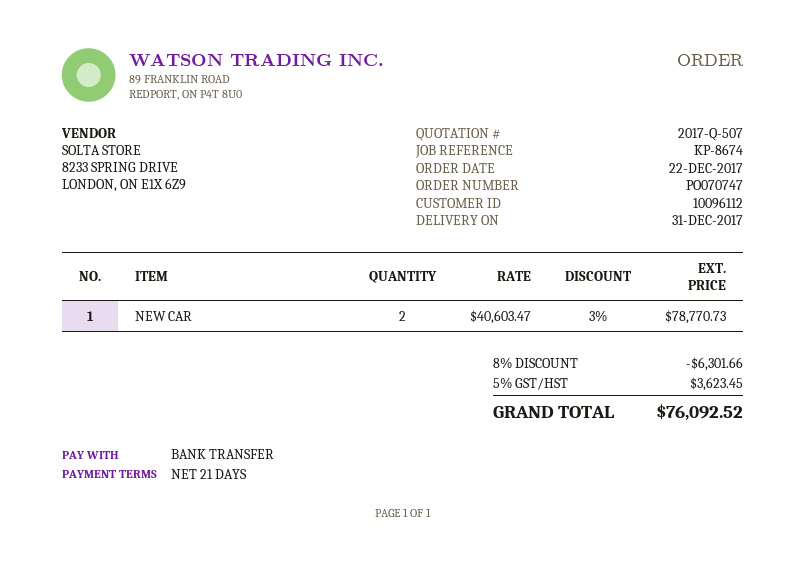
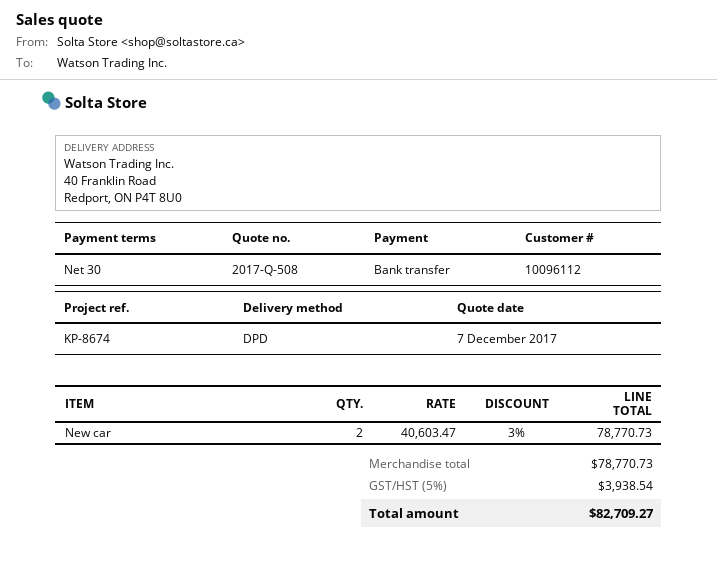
quote number: 2017-Q-507 -> 2017-Q-508
payment terms: 21 days -> 30 days
discount: 8% = 6301.66 -> none
tax: 5% = 3623.45 -> 5% = 3938.54
total: 76092.52 -> 82709.27

